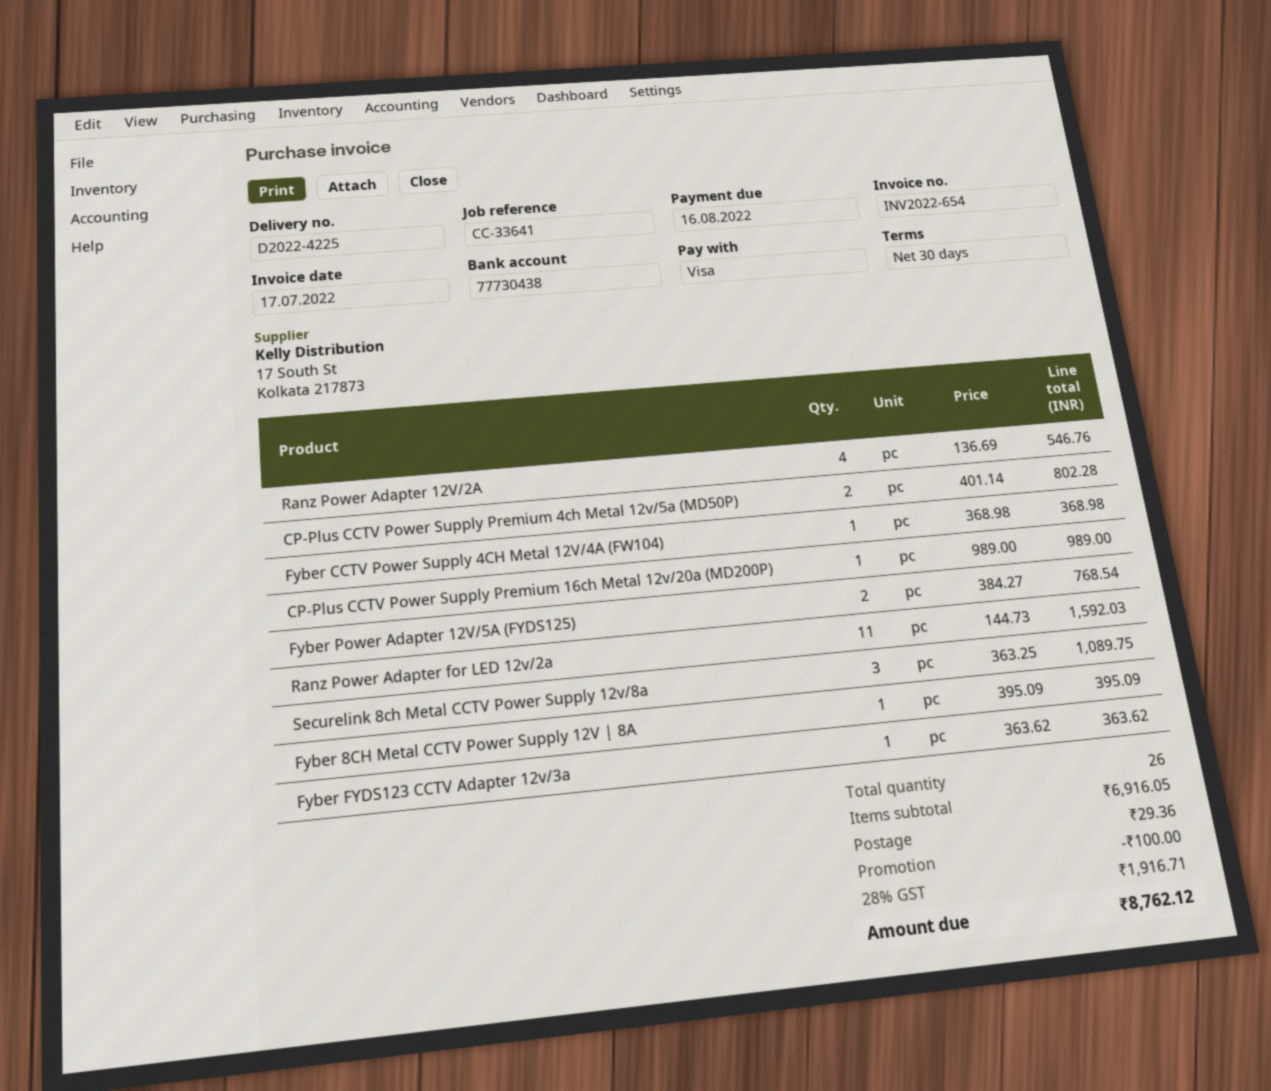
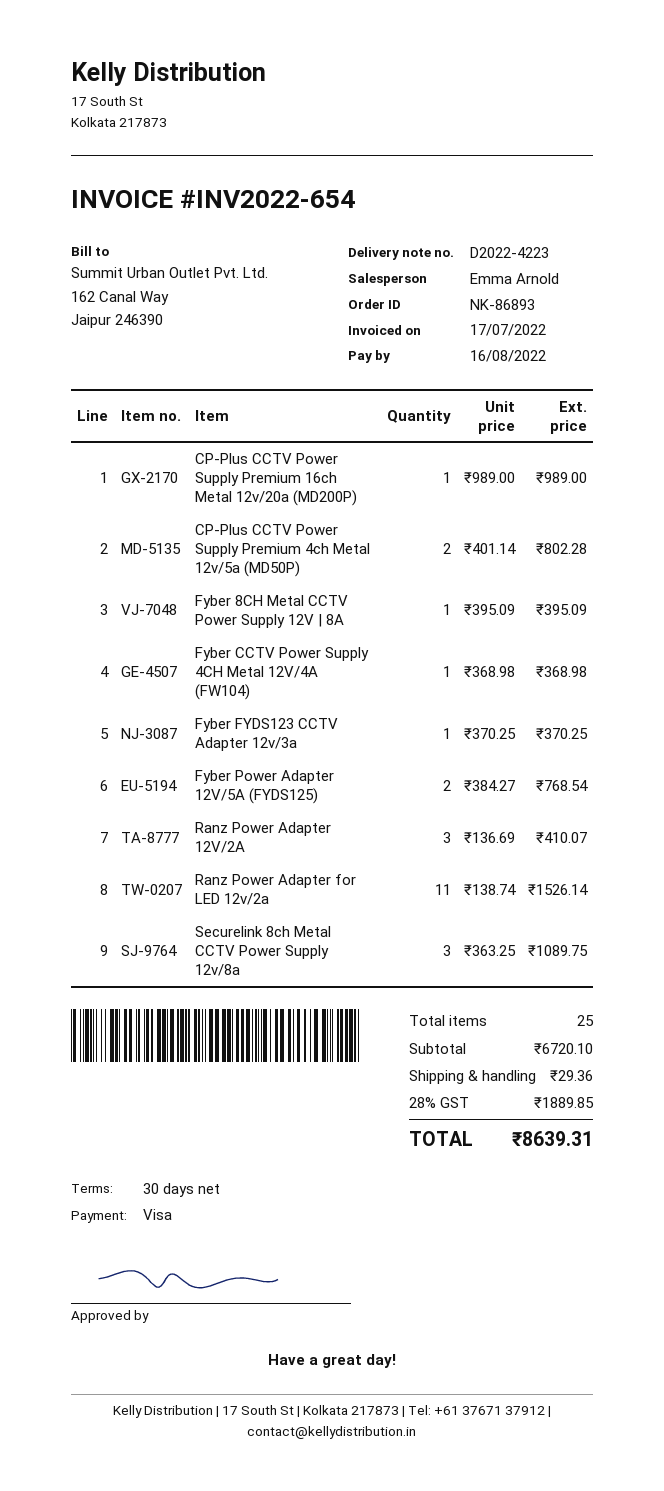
delivery note number: D2022-4225 -> D2022-4223
Ranz Power Adapter 12V/2A: 4 x 136.69 = 546.76 -> 3 x 136.69 = 410.07
Ranz Power Adapter for LED 12v/2a: 11 x 144.73 = 1592.03 -> 11 x 138.74 = 1526.14
Fyber FYDS123 CCTV Adapter 12v/3a: 1 x 363.62 = 363.62 -> 1 x 370.25 = 370.25
total quantity: 26 -> 25
subtotal: 6916.05 -> 6720.10
discount: 100.00 -> none
tax: 28% = 1916.71 -> 28% = 1889.85
total: 8762.12 -> 8639.31

